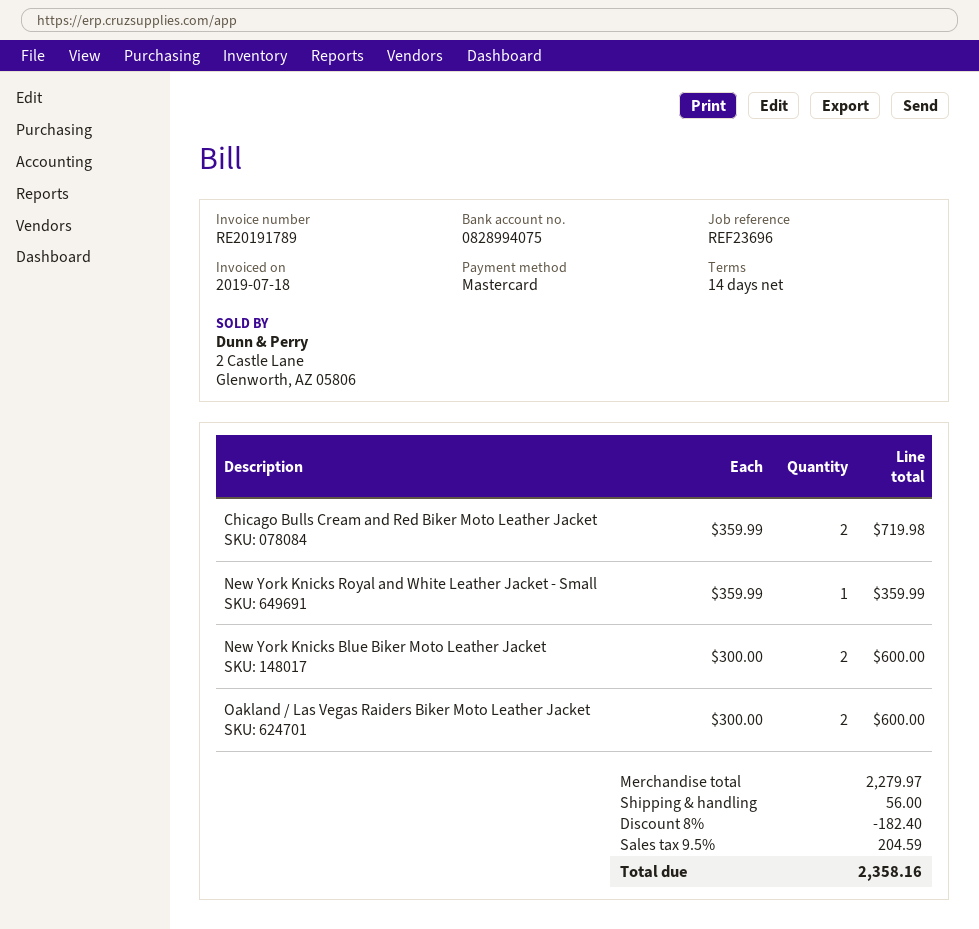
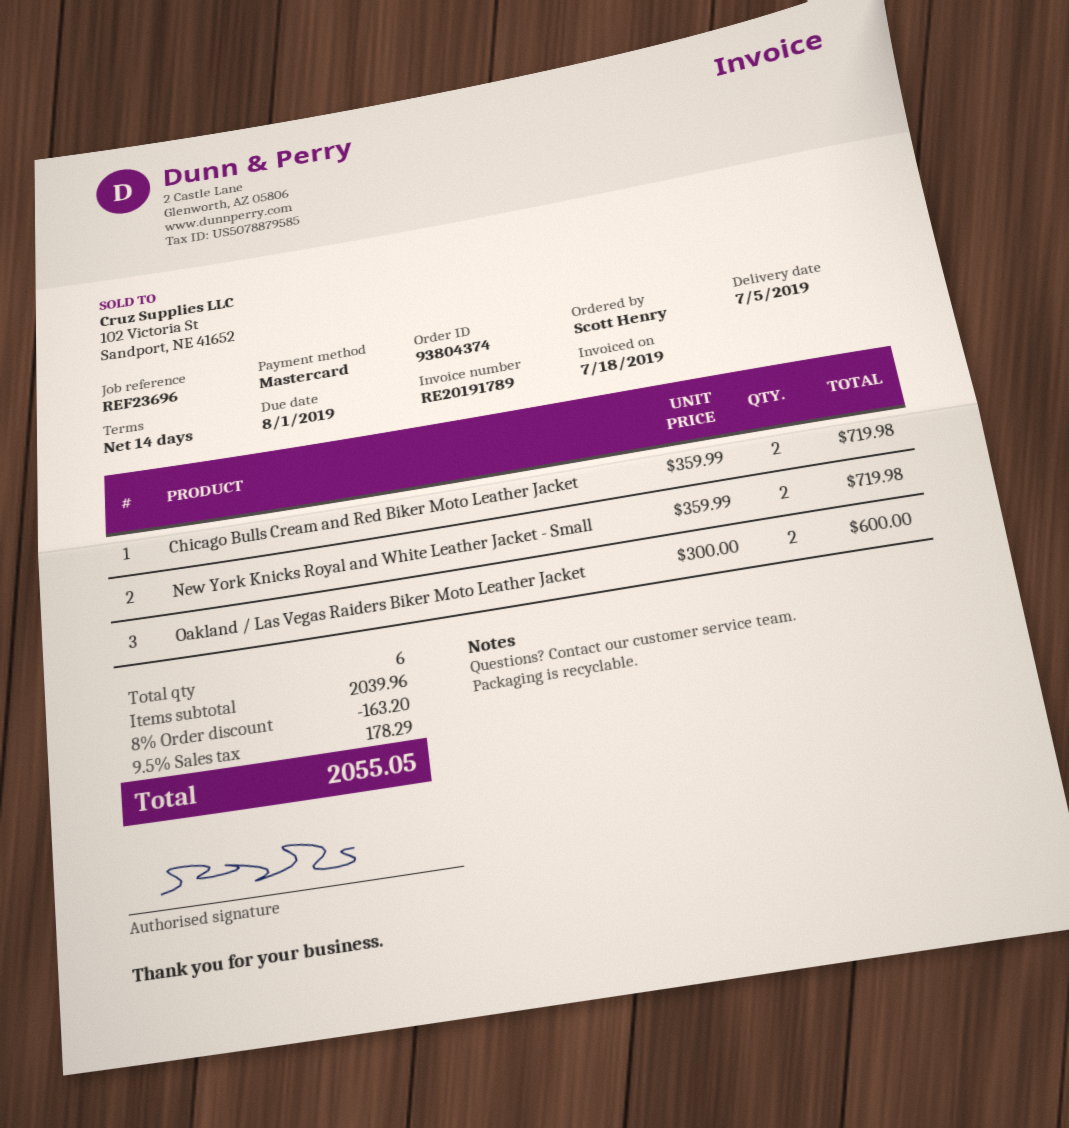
New York Knicks Royal and White Leather Jacket - Small: 1 x 359.99 = 359.99 -> 2 x 359.99 = 719.98
New York Knicks Blue Biker Moto Leather Jacket: 2 x 300.00 = 600.00 -> none
subtotal: 2279.97 -> 2039.96
discount: 8% = 182.40 -> 8% = 163.20
shipping: 56.00 -> none
tax: 9.5% = 204.59 -> 9.5% = 178.29
total: 2358.16 -> 2055.05

